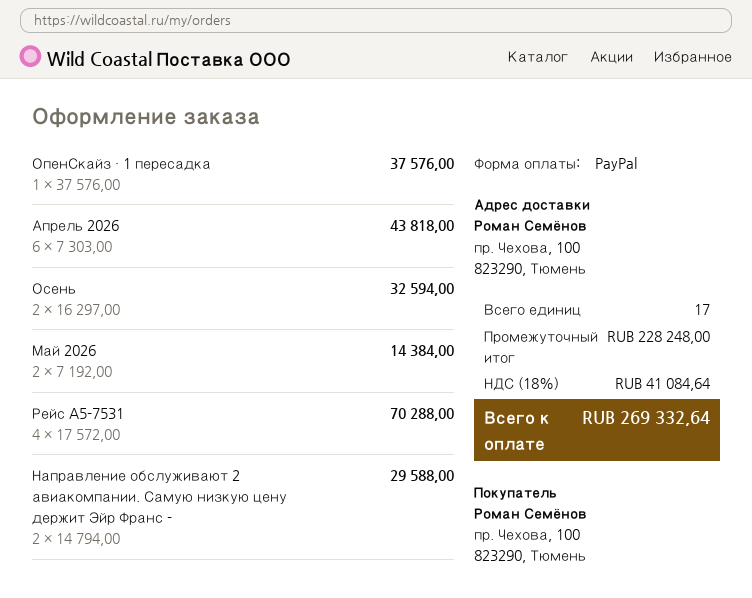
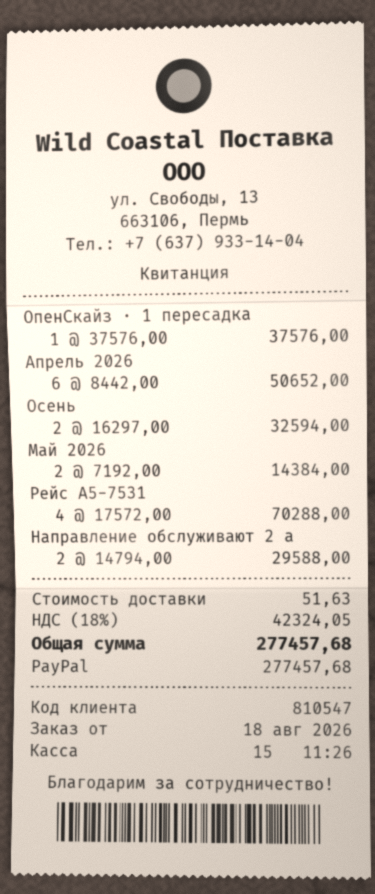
Апрель 2026: 6 x 7303.00 = 43818.00 -> 6 x 8442.00 = 50652.00
shipping: none -> 51.63
tax: 18% = 41084.64 -> 18% = 42324.05
total: 269332.64 -> 277457.68

